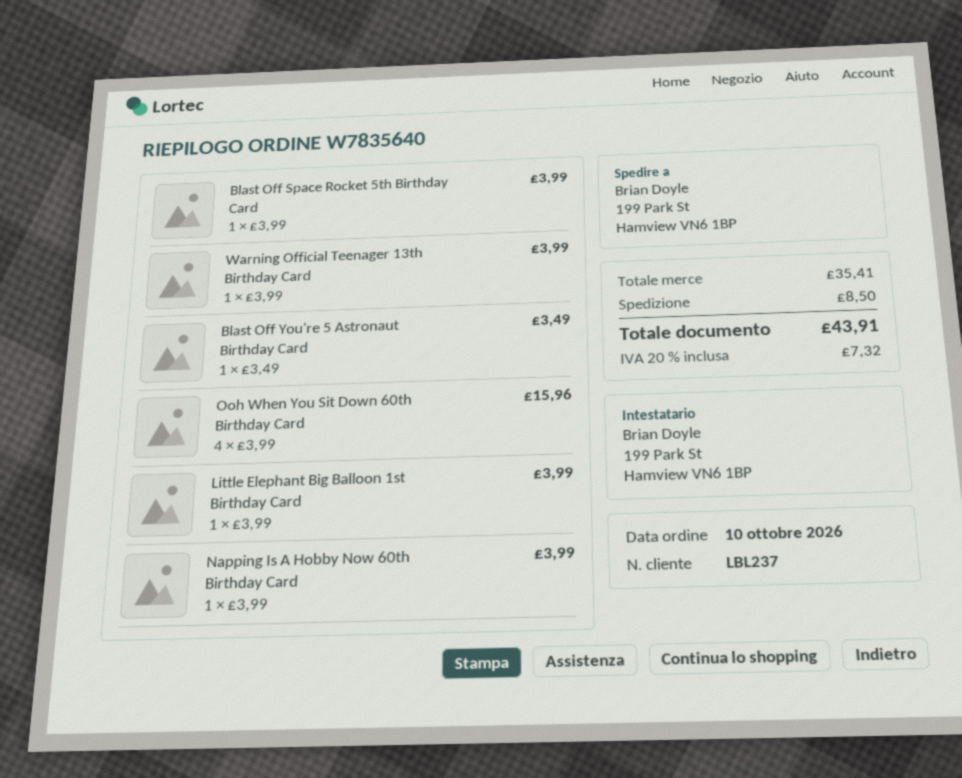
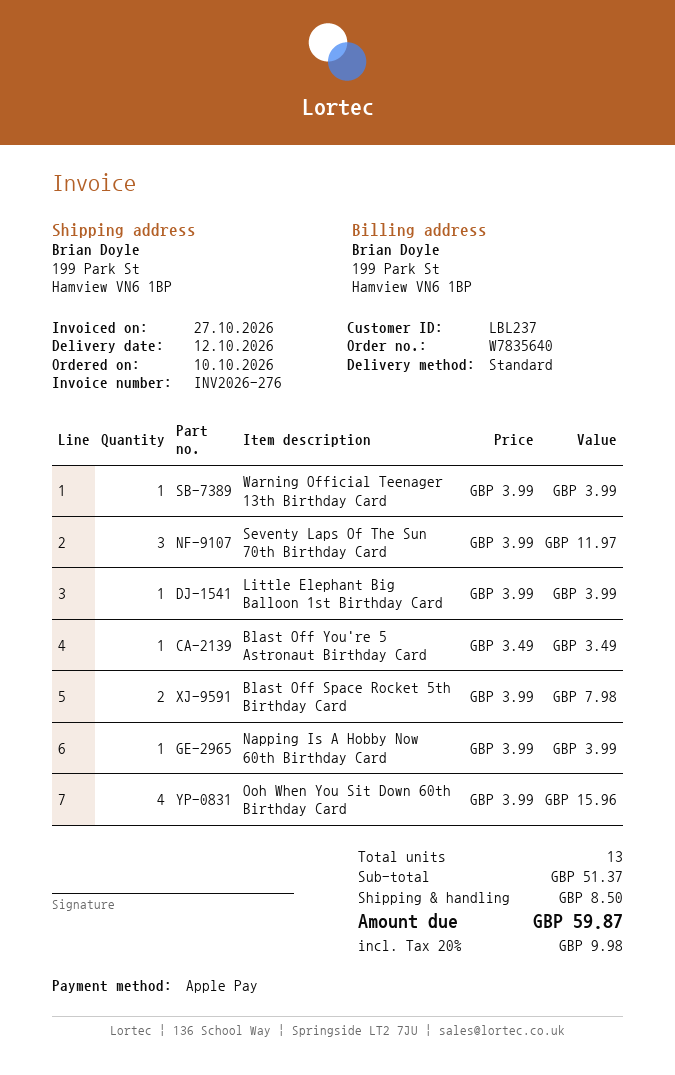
Blast Off Space Rocket 5th Birthday Card: 1 x 3.99 = 3.99 -> 2 x 3.99 = 7.98
Seventy Laps Of The Sun 70th Birthday Card: none -> 3 x 3.99 = 11.97
subtotal: 35.41 -> 51.37
tax: 20% = 7.32 -> 20% = 9.98
total: 43.91 -> 59.87

